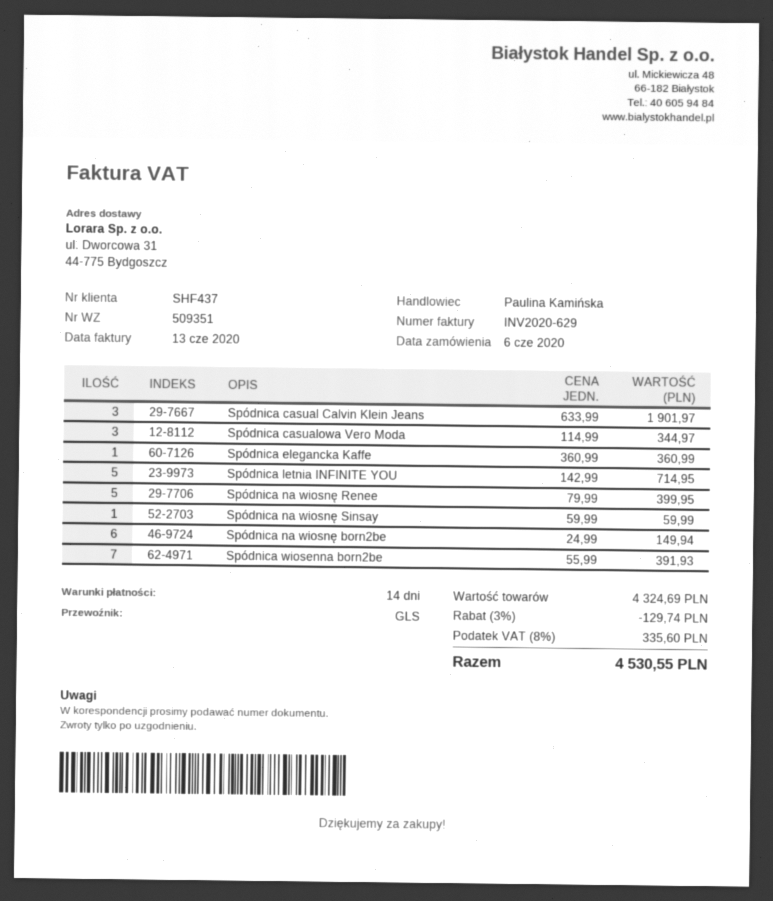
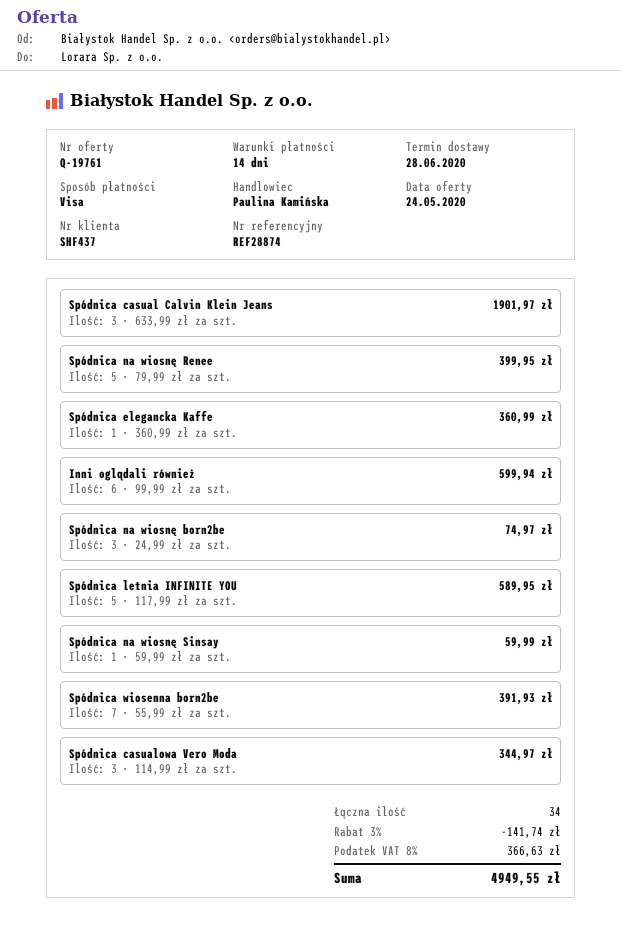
Spódnica letnia INFINITE YOU: 5 x 142.99 = 714.95 -> 5 x 117.99 = 589.95
Spódnica na wiosnę born2be: 6 x 24.99 = 149.94 -> 3 x 24.99 = 74.97
Inni oglądali również: none -> 6 x 99.99 = 599.94
discount: 3% = 129.74 -> 3% = 141.74
tax: 8% = 335.60 -> 8% = 366.63
total: 4530.55 -> 4949.55

